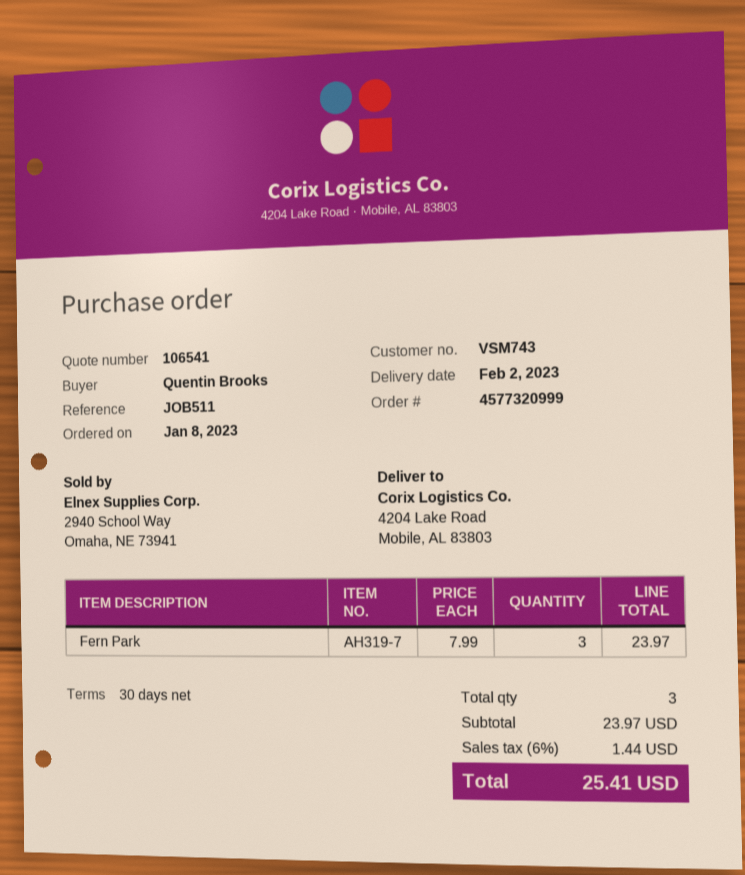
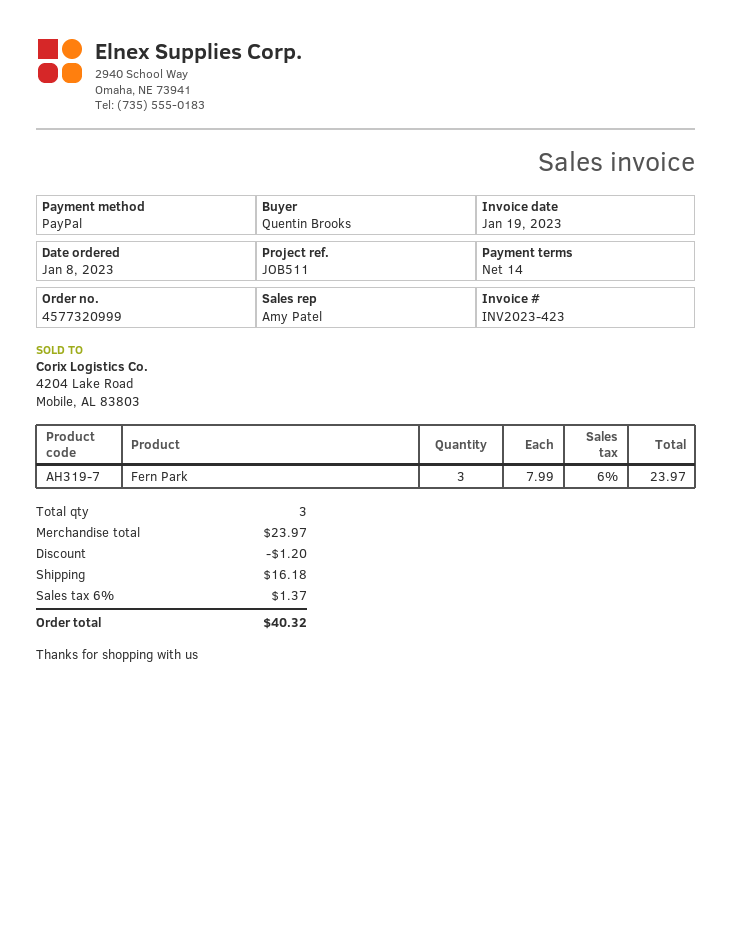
payment terms: 30 days -> 14 days
discount: none -> 1.20
shipping: none -> 16.18
tax: 6% = 1.44 -> 6% = 1.37
total: 25.41 -> 40.32

